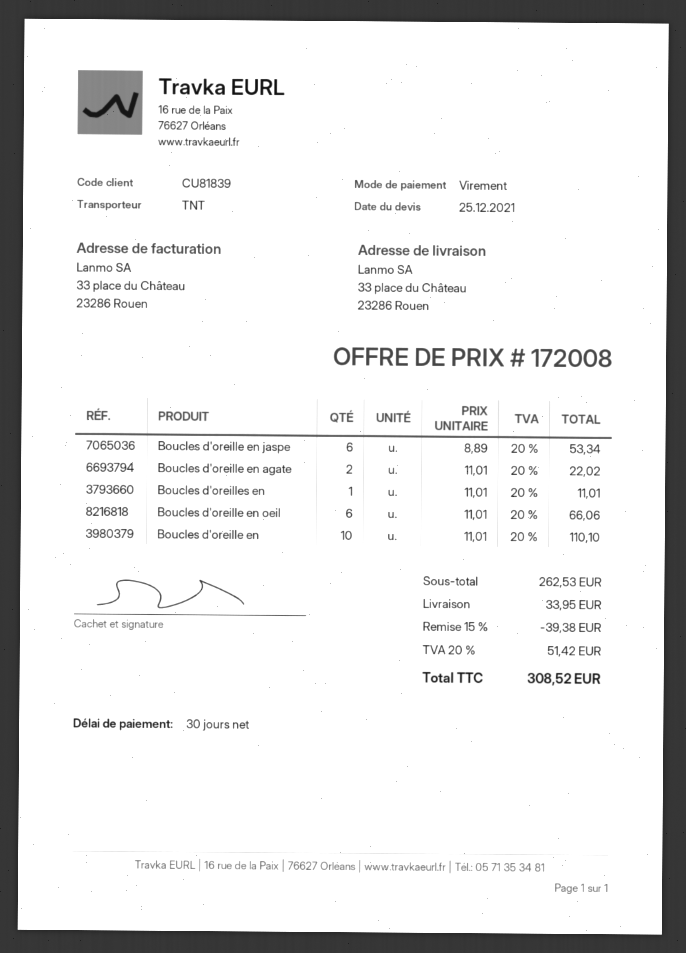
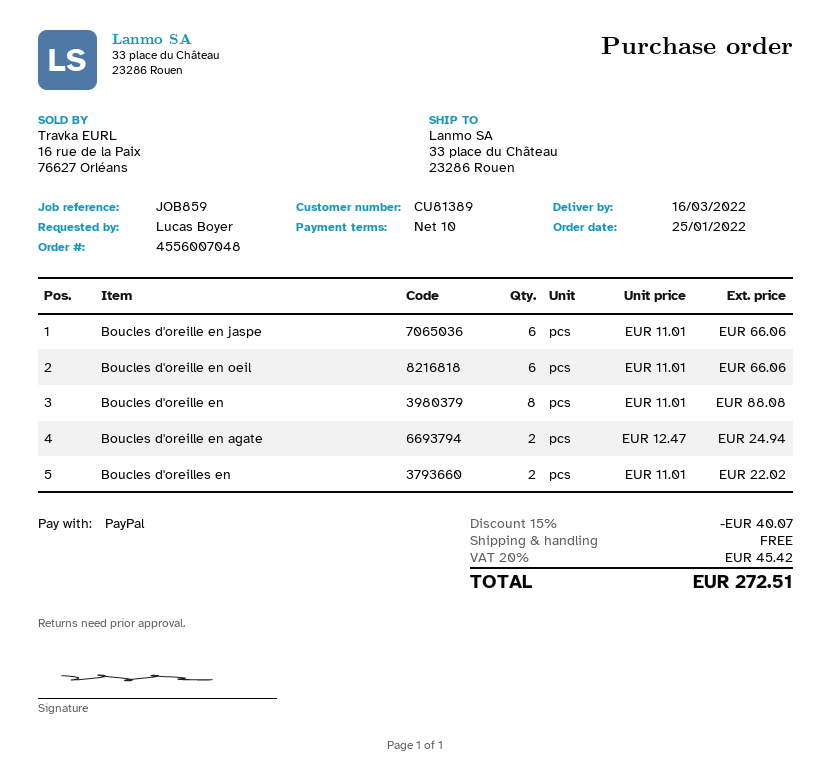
payment terms: 30 days -> 10 days
customer number: CU81839 -> CU81389
payment method: bank transfer -> PayPal
Boucles d'oreille en jaspe: 6 x 8.89 = 53.34 -> 6 x 11.01 = 66.06
Boucles d'oreille en agate: 2 x 11.01 = 22.02 -> 2 x 12.47 = 24.94
Boucles d'oreilles en: 1 x 11.01 = 11.01 -> 2 x 11.01 = 22.02
Boucles d'oreille en: 10 x 11.01 = 110.10 -> 8 x 11.01 = 88.08
discount: 15% = 39.38 -> 15% = 40.07
shipping: 33.95 -> 0.00
tax: 20% = 51.42 -> 20% = 45.42
total: 308.52 -> 272.51

